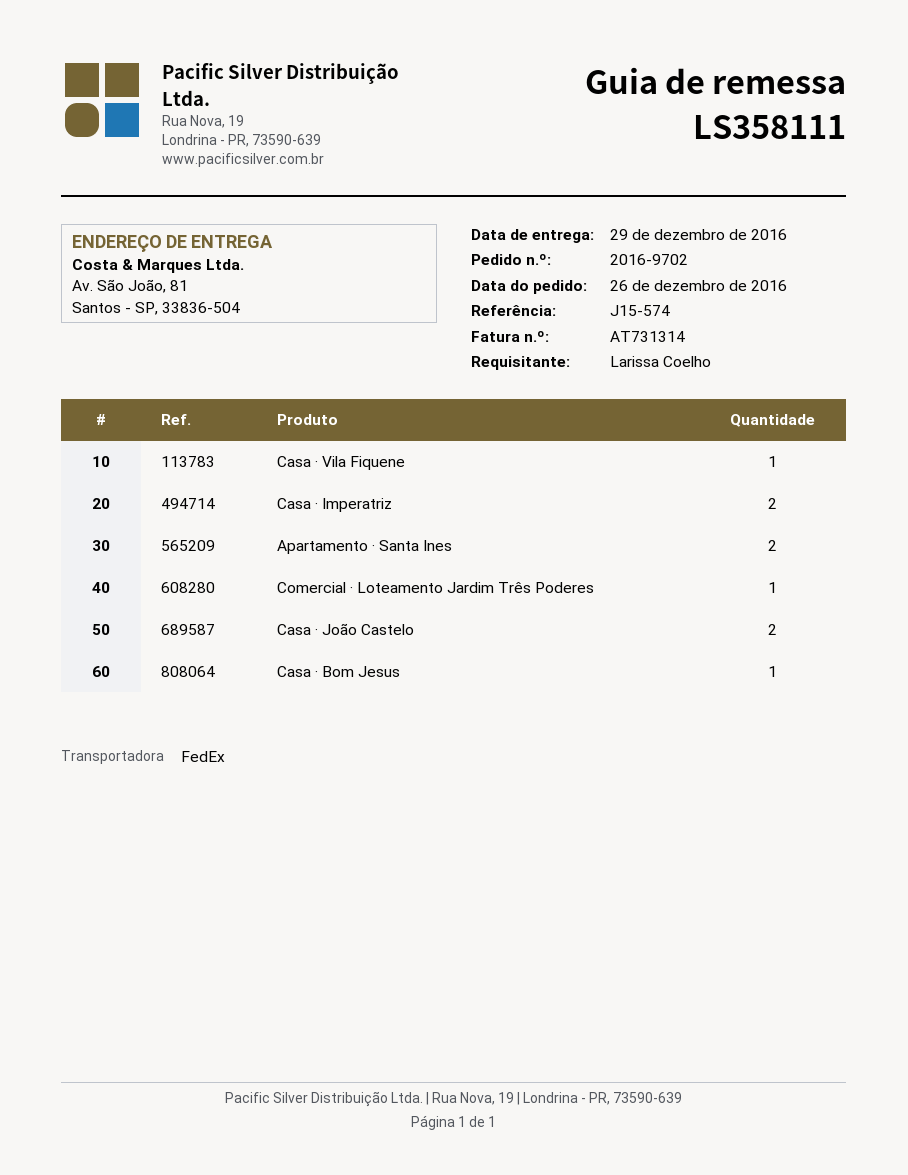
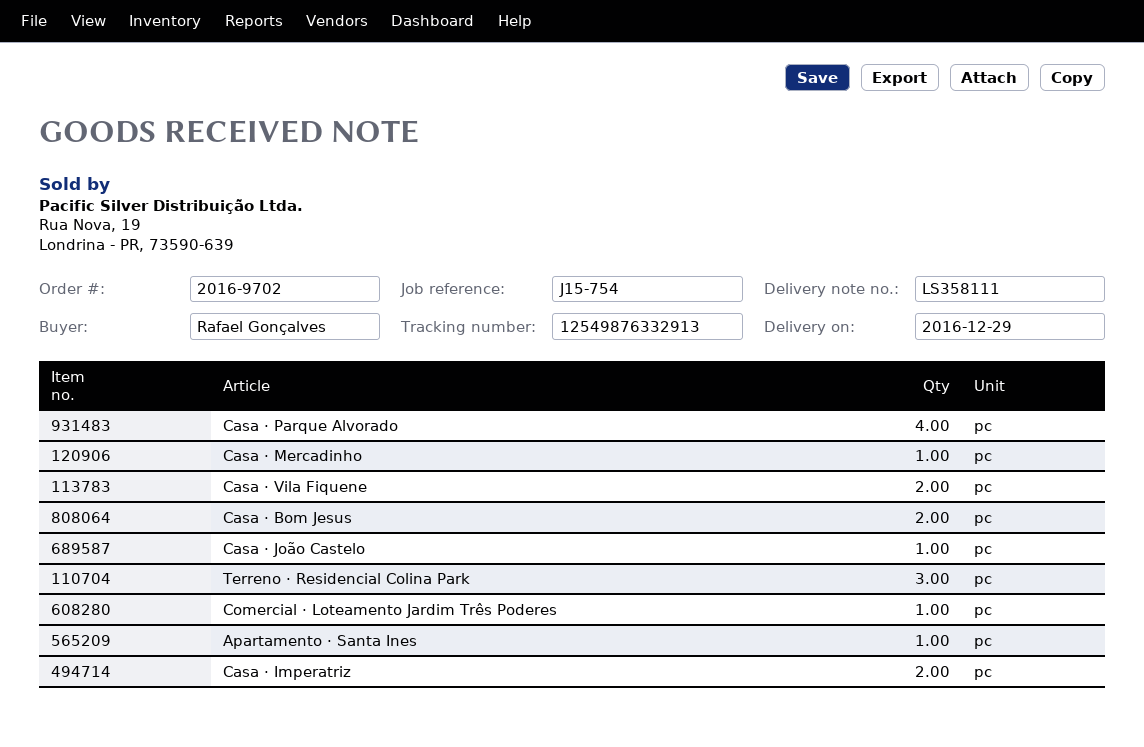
reference: J15-574 -> J15-754
ordered by: Larissa Coelho -> Rafael Gonçalves
Casa · Vila Fiquene: 1 -> 2
Apartamento · Santa Ines: 2 -> 1
Casa · João Castelo: 2 -> 1
Casa · Bom Jesus: 1 -> 2
Casa · Parque Alvorado: none -> 4
Casa · Mercadinho: none -> 1
Terreno · Residencial Colina Park: none -> 3

